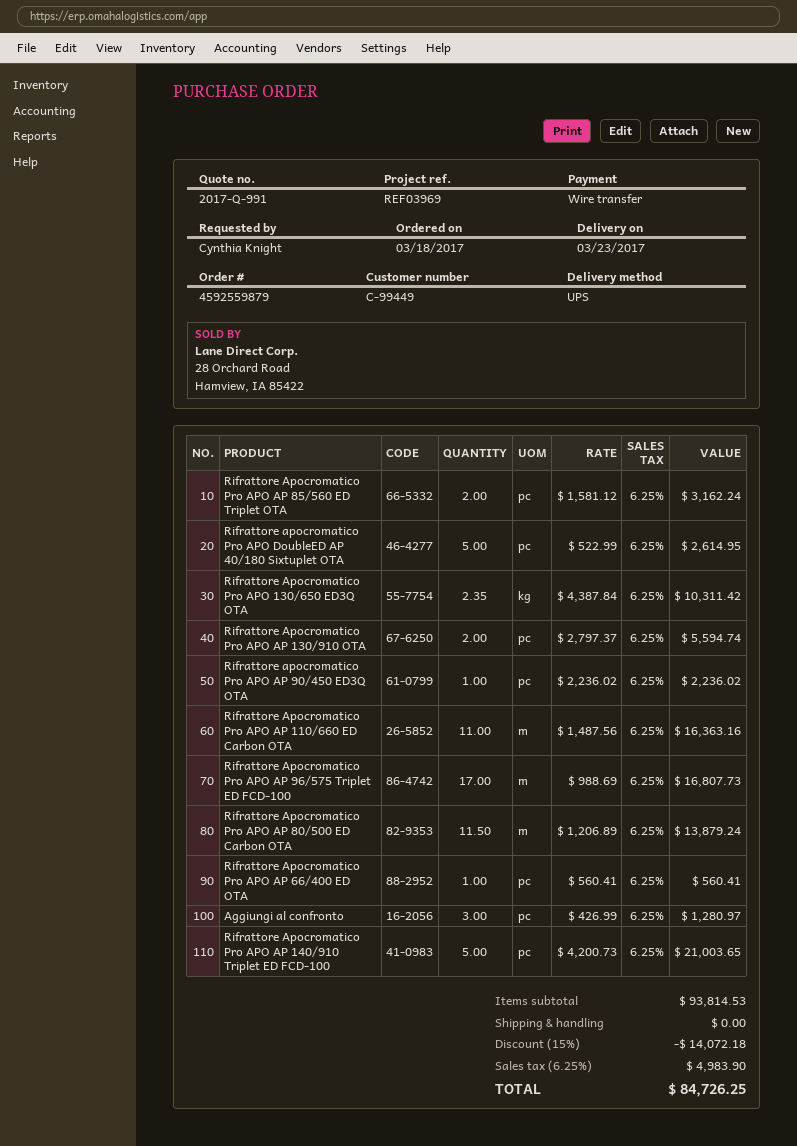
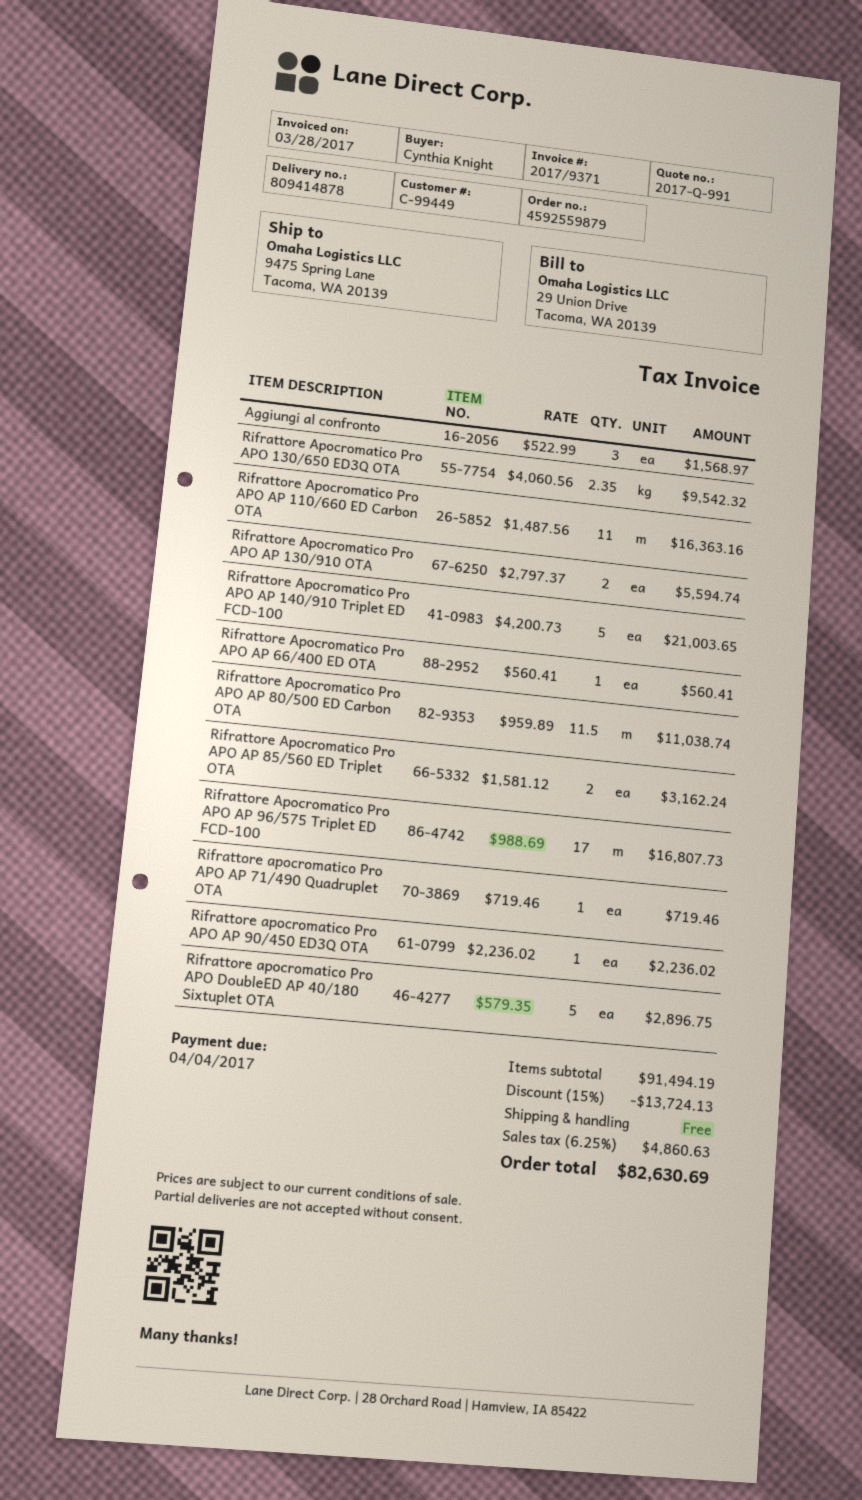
Rifrattore apocromatico Pro APO DoubleED AP 40/180 Sixtuplet OTA: 5 x 522.99 = 2614.95 -> 5 x 579.35 = 2896.75
Rifrattore Apocromatico Pro APO 130/650 ED3Q OTA: 2.35 x 4387.84 = 10311.42 -> 2.35 x 4060.56 = 9542.32
Rifrattore Apocromatico Pro APO AP 80/500 ED Carbon OTA: 11.5 x 1206.89 = 13879.24 -> 11.5 x 959.89 = 11038.74
Aggiungi al confronto: 3 x 426.99 = 1280.97 -> 3 x 522.99 = 1568.97
Rifrattore apocromatico Pro APO AP 71/490 Quadruplet OTA: none -> 1 x 719.46 = 719.46
subtotal: 93814.53 -> 91494.19
discount: 15% = 14072.18 -> 15% = 13724.13
tax: 6.25% = 4983.90 -> 6.25% = 4860.63
total: 84726.25 -> 82630.69

